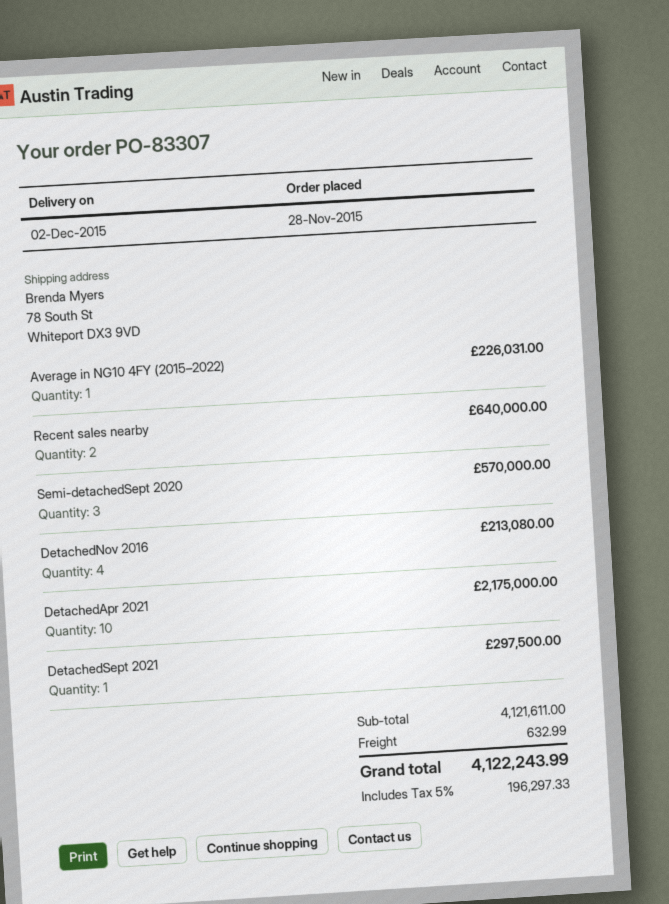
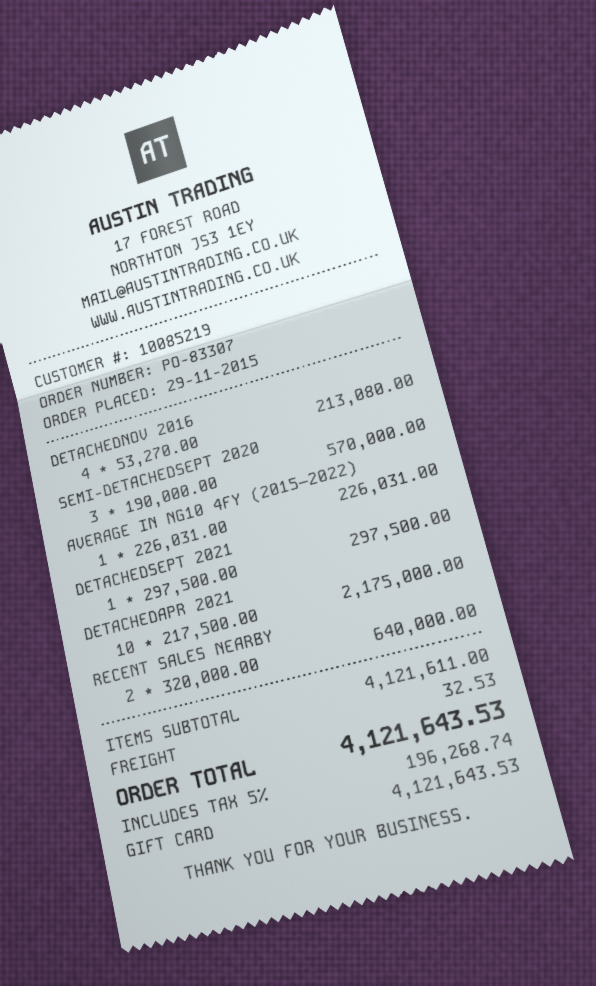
order date: 2015-11-28 -> 2015-11-29
shipping: 632.99 -> 32.53
tax: 5% = 196297.33 -> 5% = 196268.74
total: 4122243.99 -> 4121643.53

